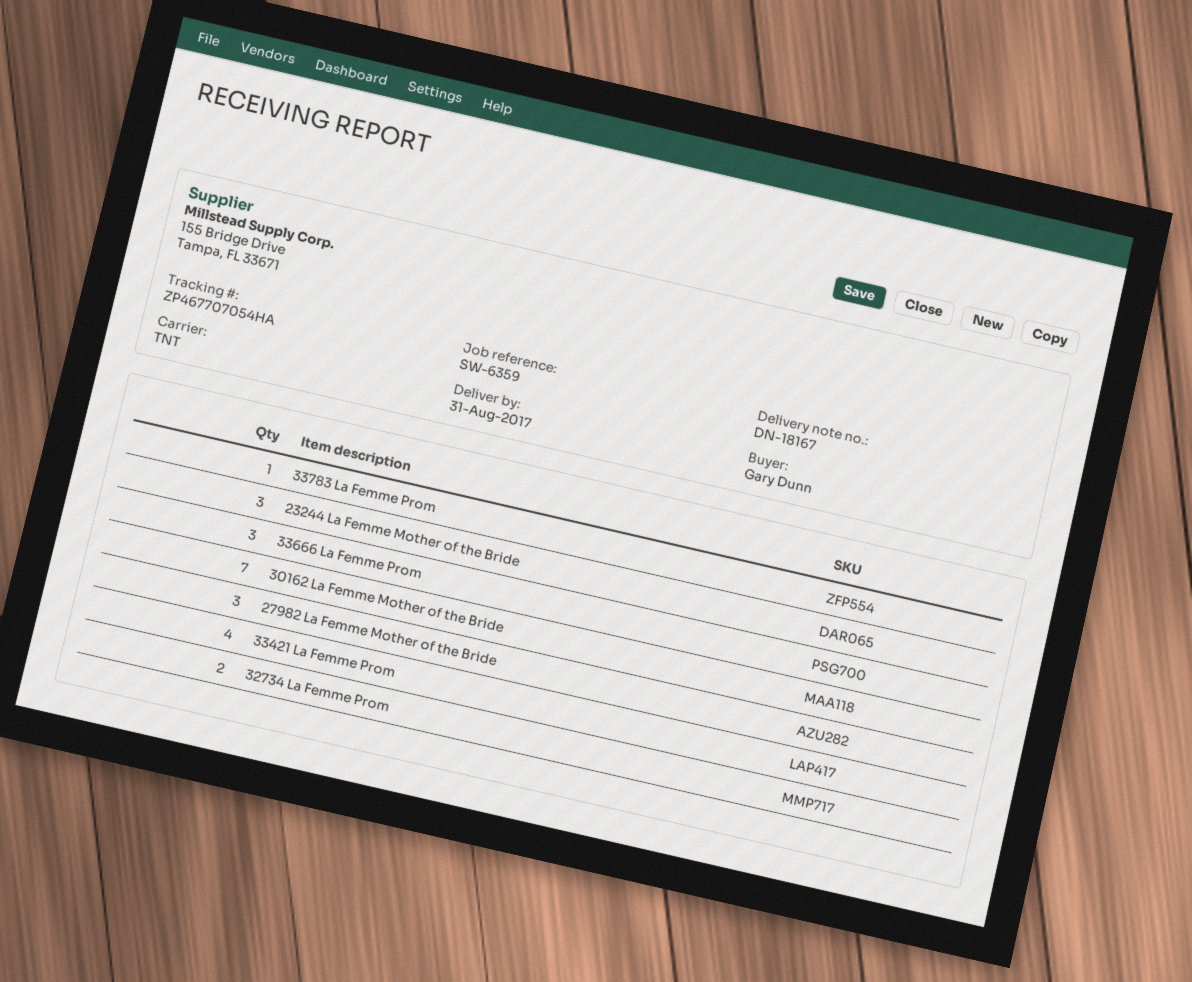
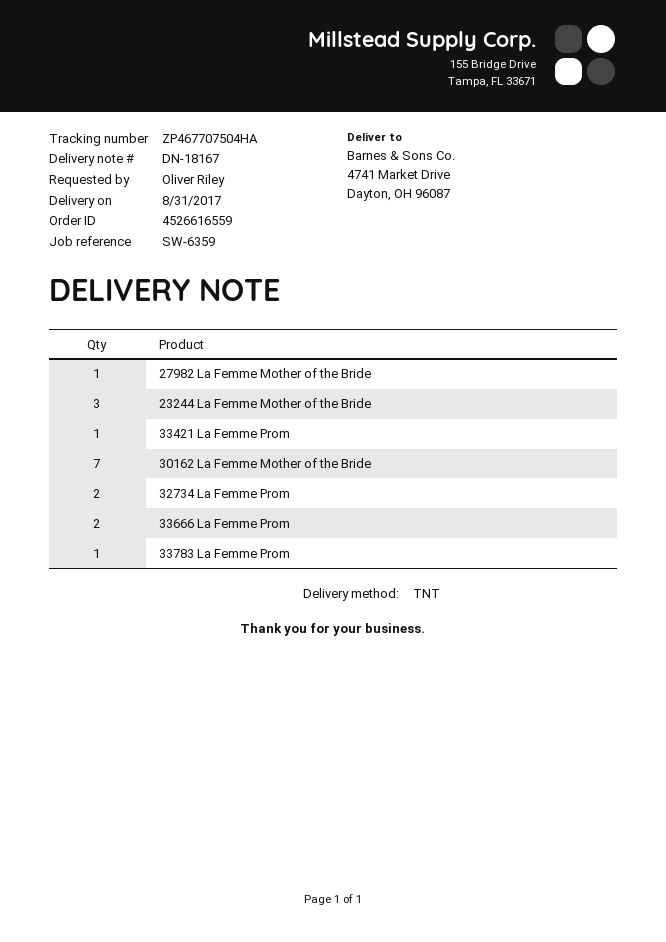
ordered by: Gary Dunn -> Oliver Riley
tracking number: ZP467707054HA -> ZP467707504HA
33666 La Femme Prom: 3 -> 2
27982 La Femme Mother of the Bride: 3 -> 1
33421 La Femme Prom: 4 -> 1

